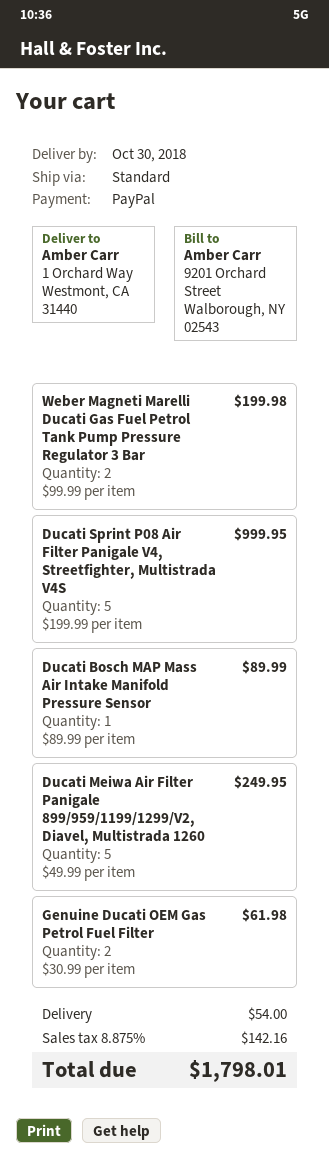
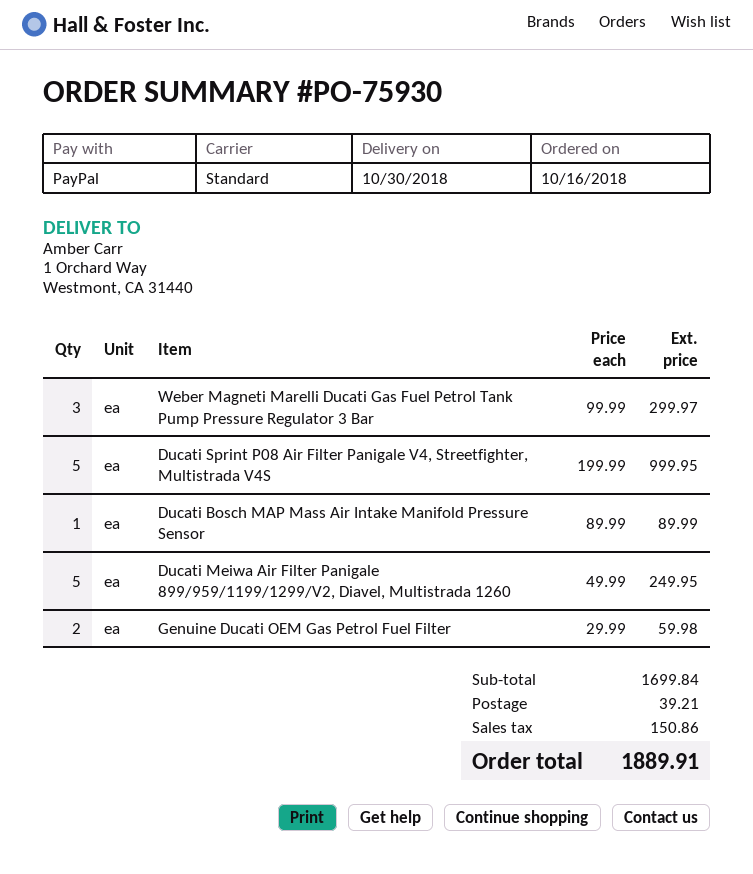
Weber Magneti Marelli Ducati Gas Fuel Petrol Tank Pump Pressure Regulator 3 Bar: 2 x 99.99 = 199.98 -> 3 x 99.99 = 299.97
Genuine Ducati OEM Gas Petrol Fuel Filter: 2 x 30.99 = 61.98 -> 2 x 29.99 = 59.98
shipping: 54.00 -> 39.21
tax: 142.16 -> 150.86
total: 1798.01 -> 1889.91

